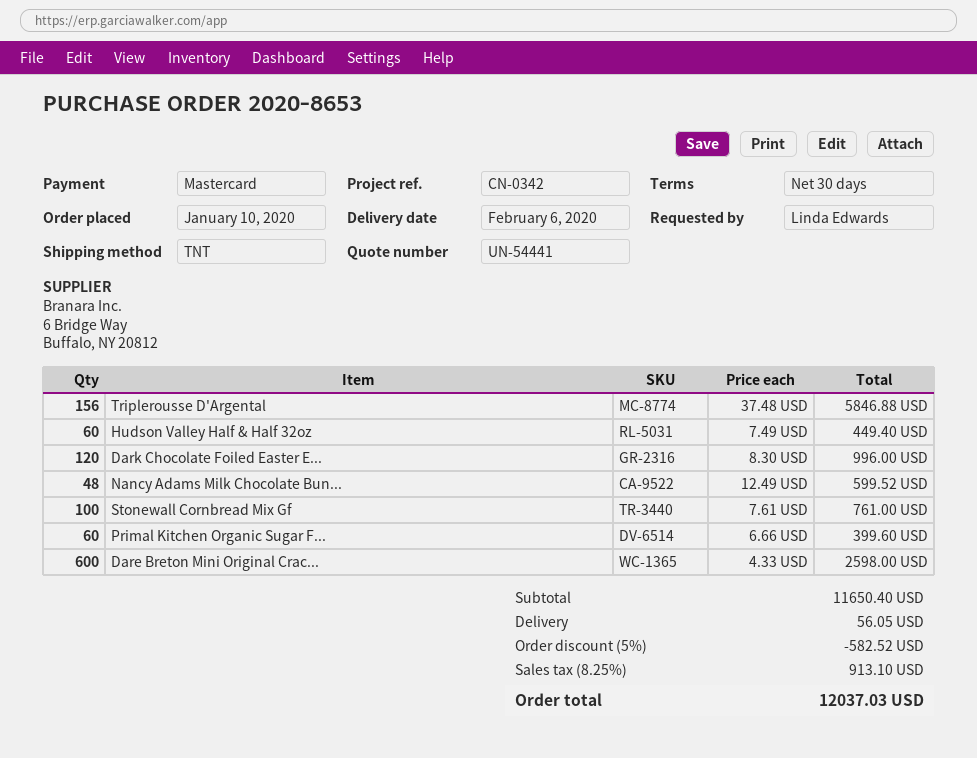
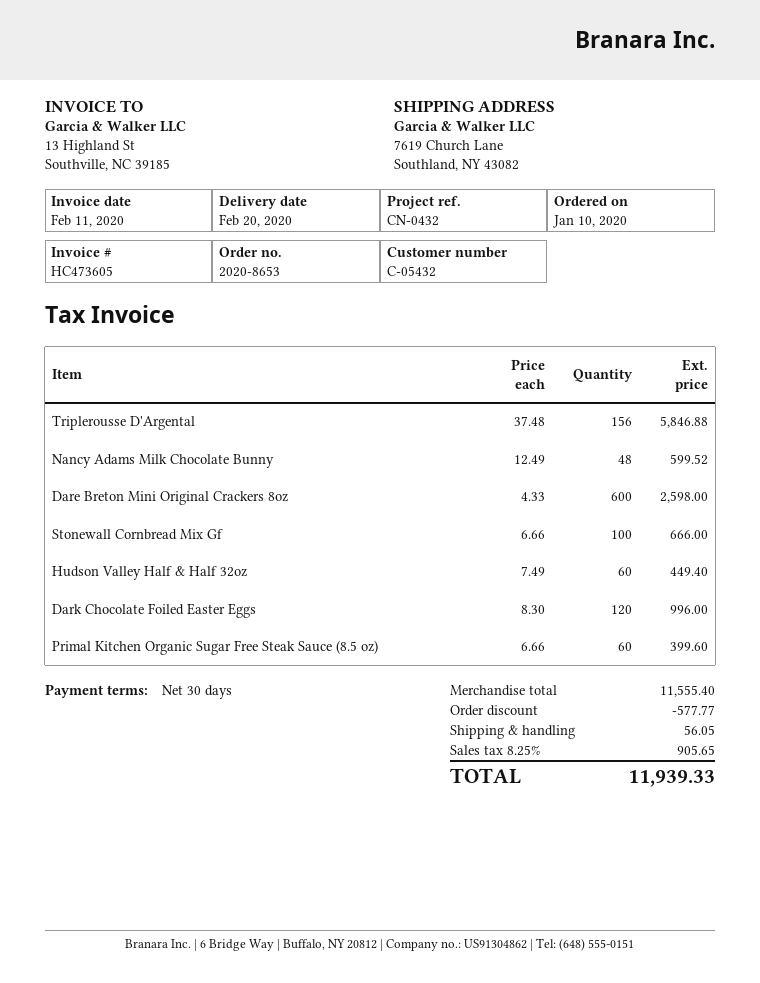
delivery date: 2020-02-06 -> 2020-02-20
reference: CN-0342 -> CN-0432
Stonewall Cornbread Mix Gf: 100 x 7.61 = 761.00 -> 100 x 6.66 = 666.00
subtotal: 11650.40 -> 11555.40
discount: 582.52 -> 577.77
tax: 8.25% = 913.10 -> 8.25% = 905.65
total: 12037.03 -> 11939.33

